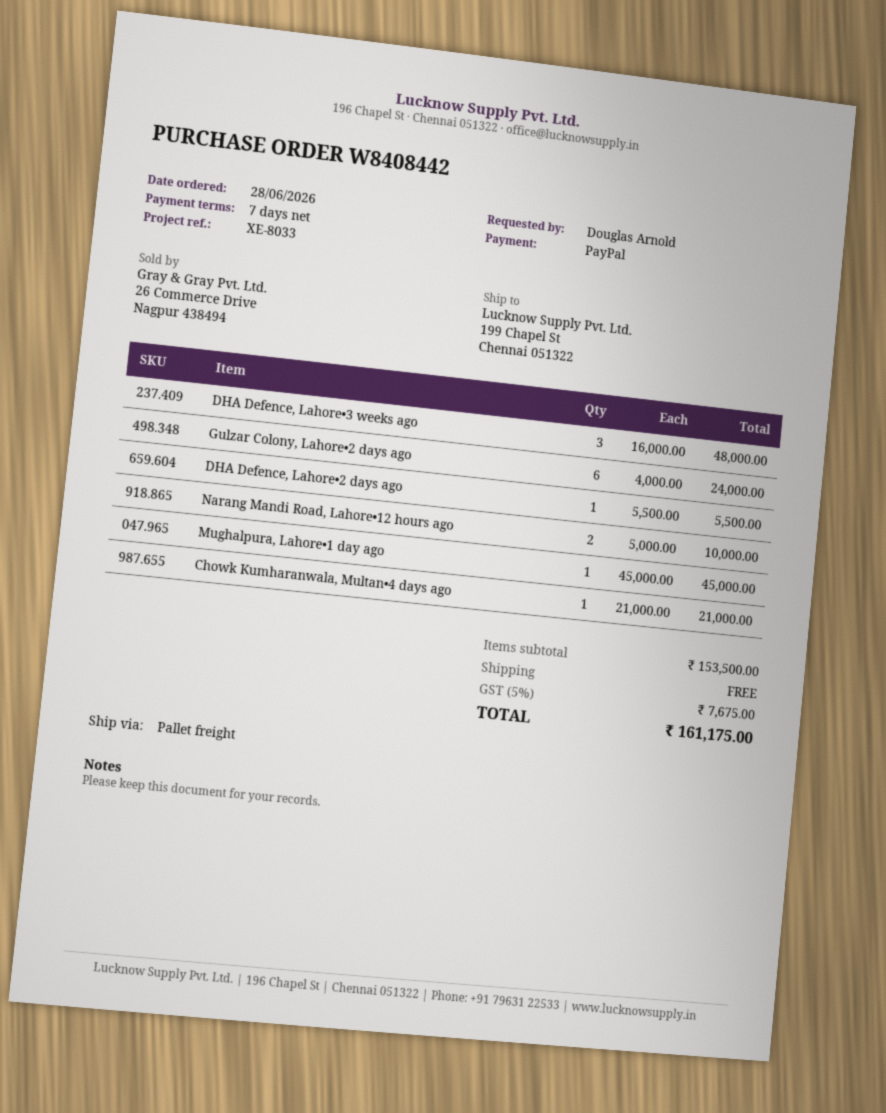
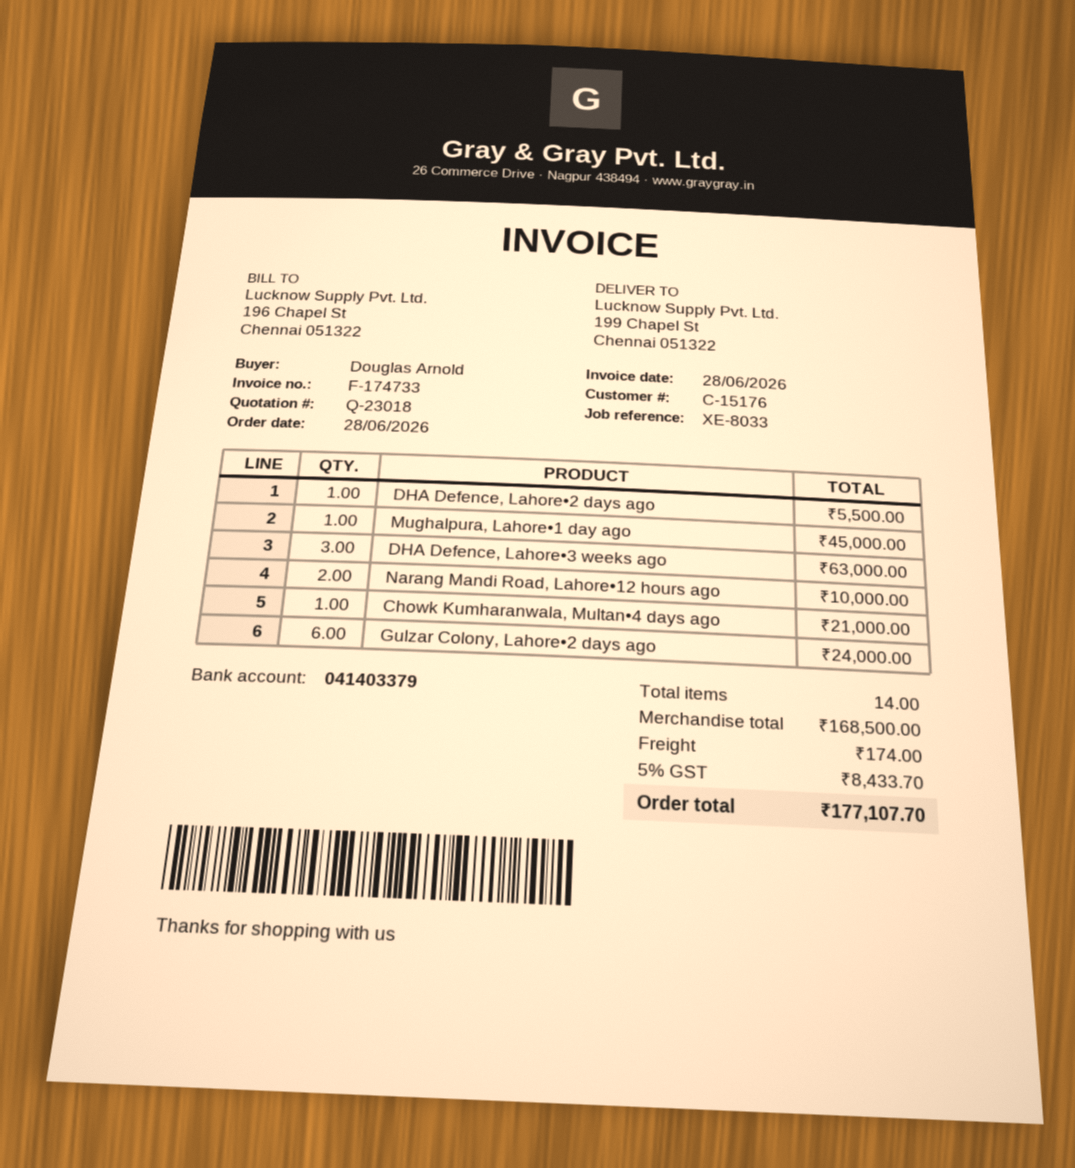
DHA Defence, Lahore•3 weeks ago: 3 for 48000.00 -> 3 for 63000.00
subtotal: 153500.00 -> 168500.00
shipping: 0.00 -> 174.00
tax: 5% = 7675.00 -> 5% = 8433.70
total: 161175.00 -> 177107.70

